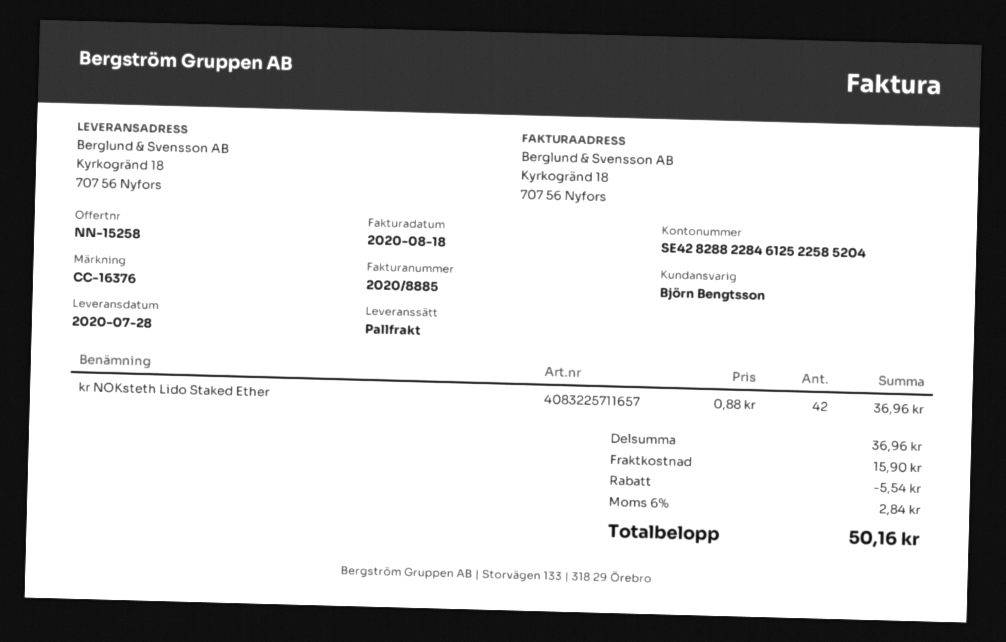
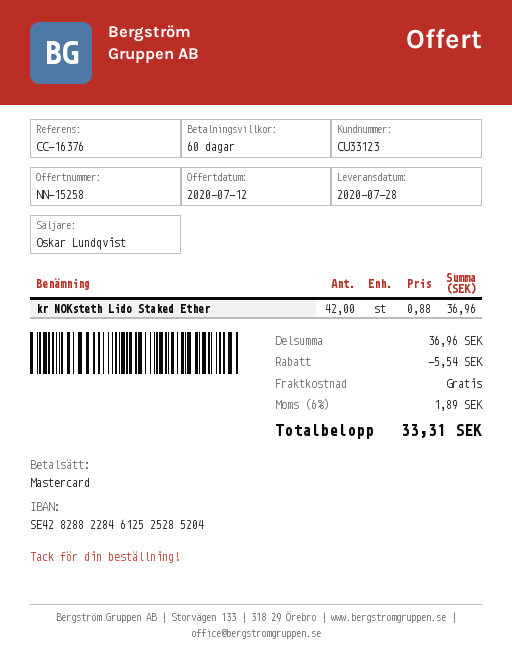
sales rep: Björn Bengtsson -> Oskar Lundqvist
bank account: SE4282882284612522585204 -> SE4282882284612525285204
shipping: 15.90 -> 0.00
tax: 6% = 2.84 -> 6% = 1.89
total: 50.16 -> 33.31

